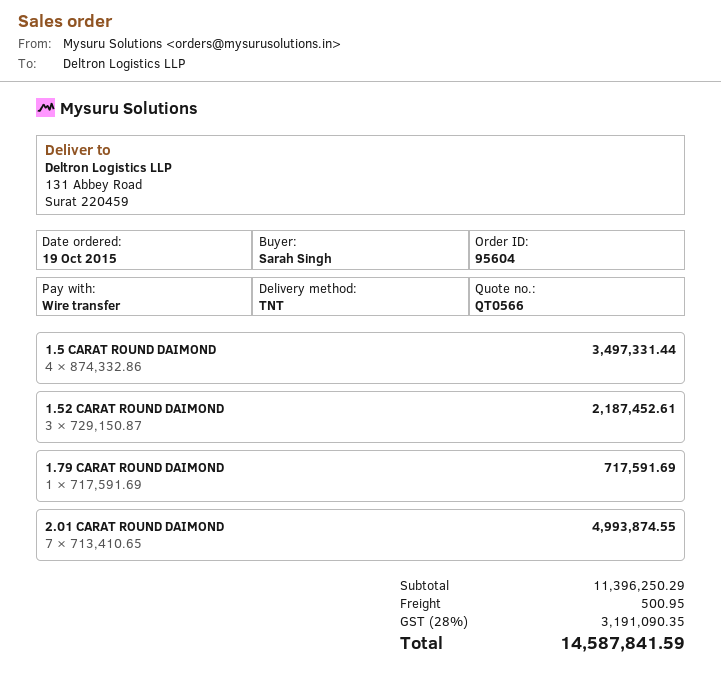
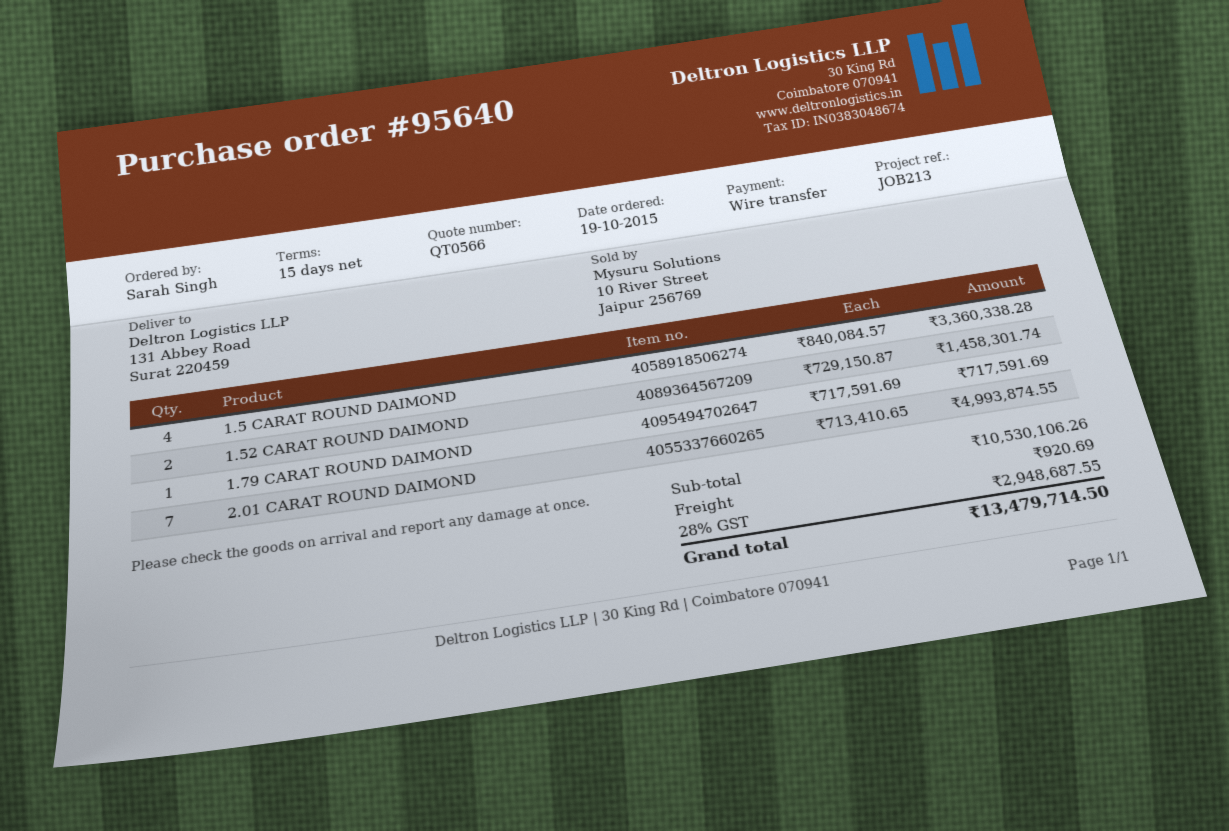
order number: 95604 -> 95640
1.5 CARAT ROUND DAIMOND: 4 x 874332.86 = 3497331.44 -> 4 x 840084.57 = 3360338.28
1.52 CARAT ROUND DAIMOND: 3 x 729150.87 = 2187452.61 -> 2 x 729150.87 = 1458301.74
subtotal: 11396250.29 -> 10530106.26
shipping: 500.95 -> 920.69
tax: 28% = 3191090.35 -> 28% = 2948687.55
total: 14587841.59 -> 13479714.50

